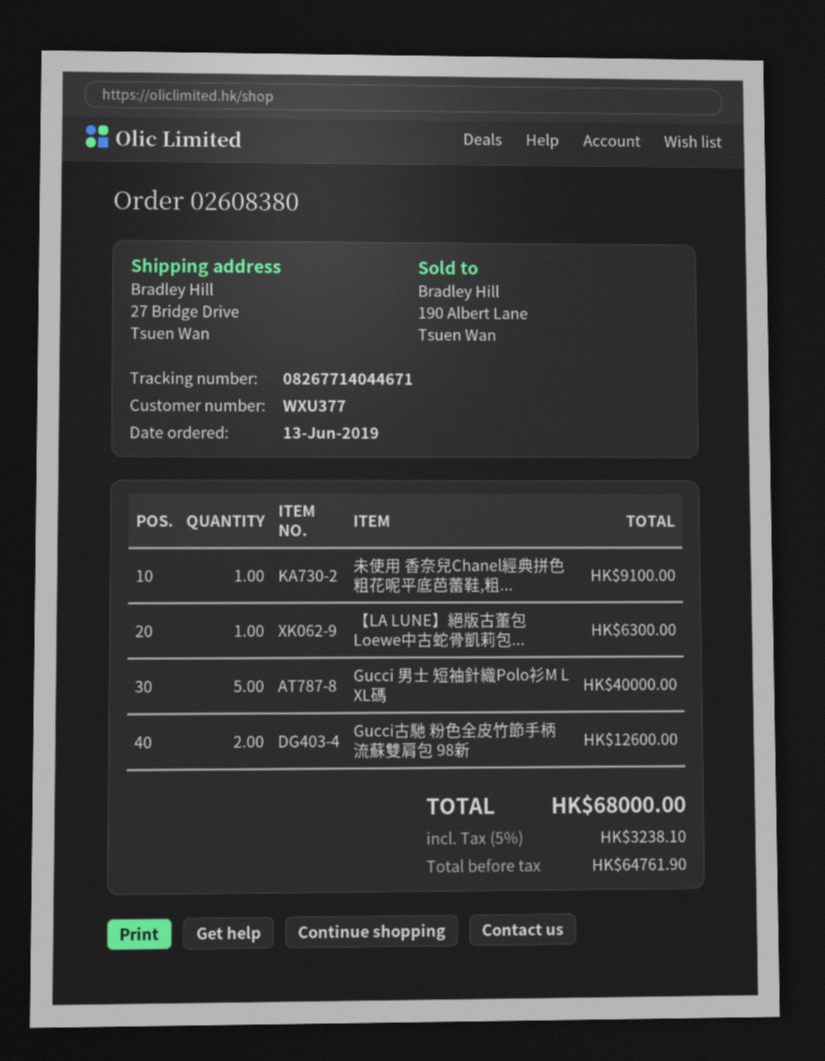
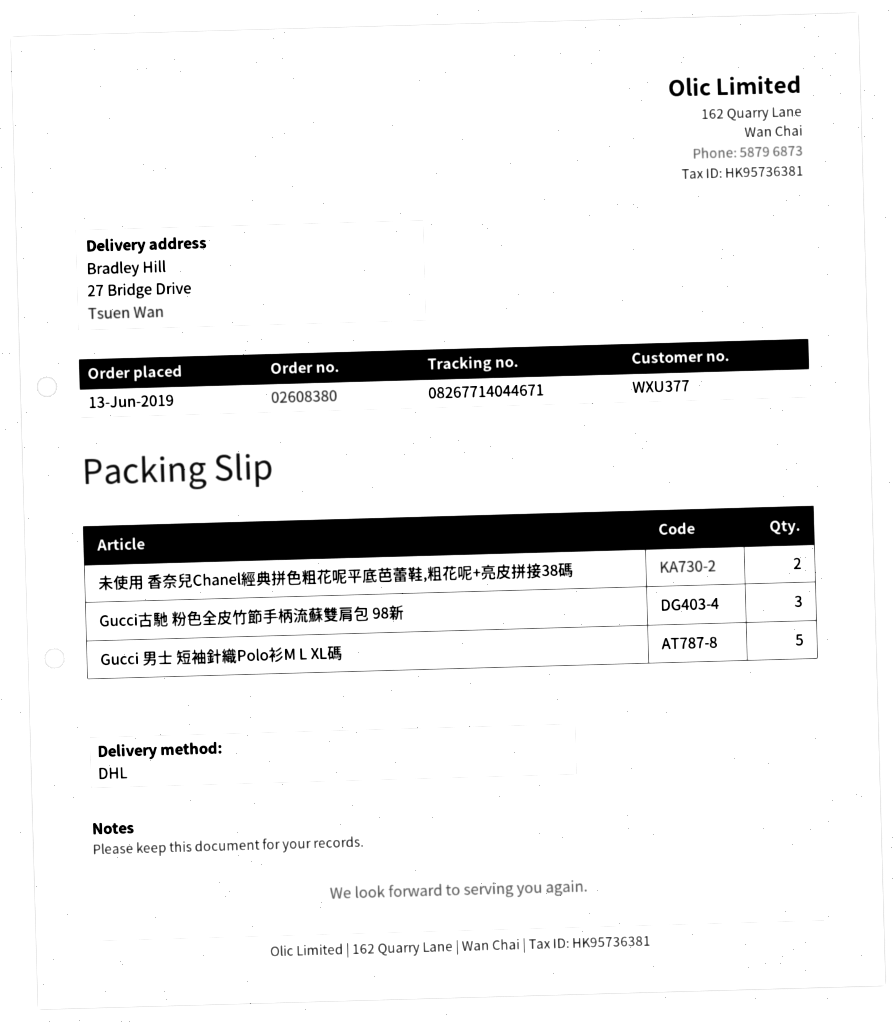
未使用 香奈兒Chanel經典拼色粗花呢平底芭蕾鞋,粗...: 1 -> 2
【LA LUNE】絕版古董包 Loewe中古蛇骨凱莉包...: 1 -> none
Gucci古馳 粉色全皮竹節手柄流蘇雙肩包 98新: 2 -> 3

